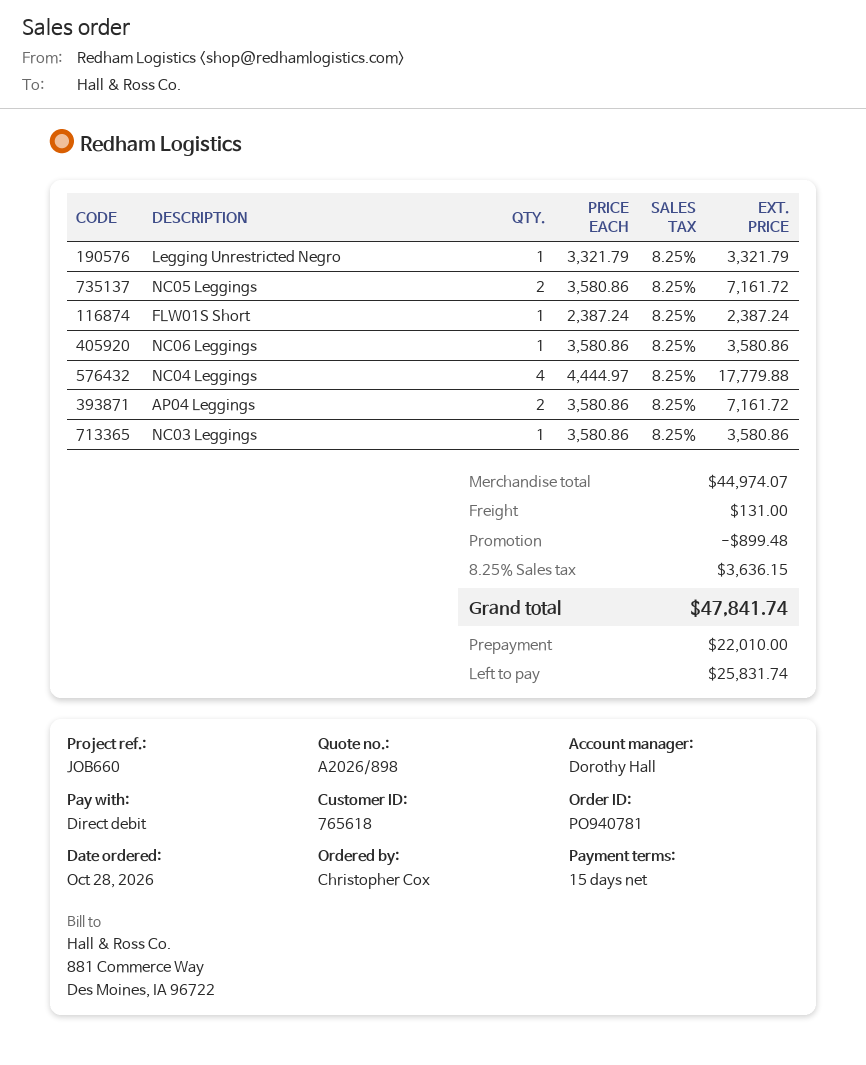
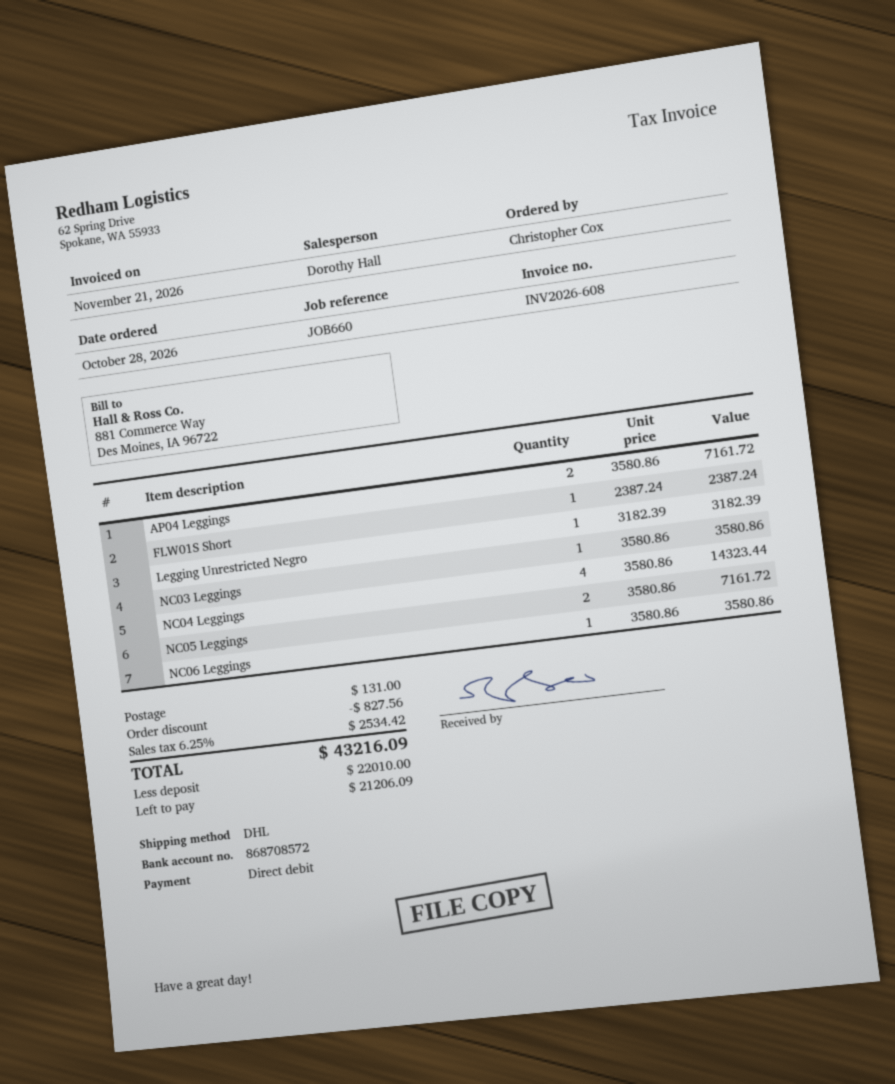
Legging Unrestricted Negro: 1 x 3321.79 = 3321.79 -> 1 x 3182.39 = 3182.39
NC04 Leggings: 4 x 4444.97 = 17779.88 -> 4 x 3580.86 = 14323.44
discount: 899.48 -> 827.56
tax: 8.25% = 3636.15 -> 6.25% = 2534.42
total: 47841.74 -> 43216.09
balance: 25831.74 -> 21206.09

